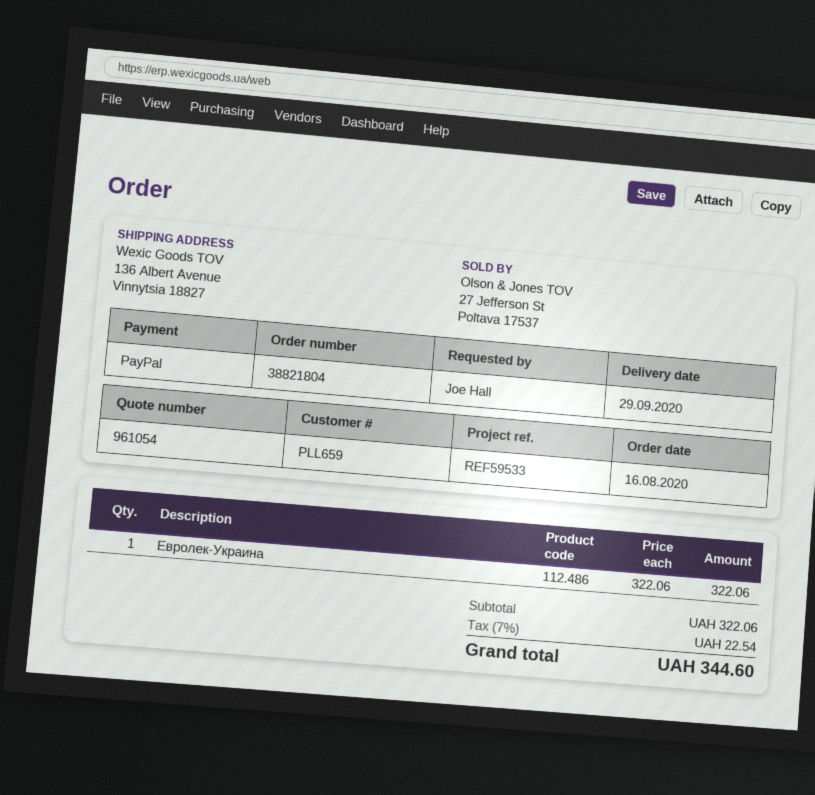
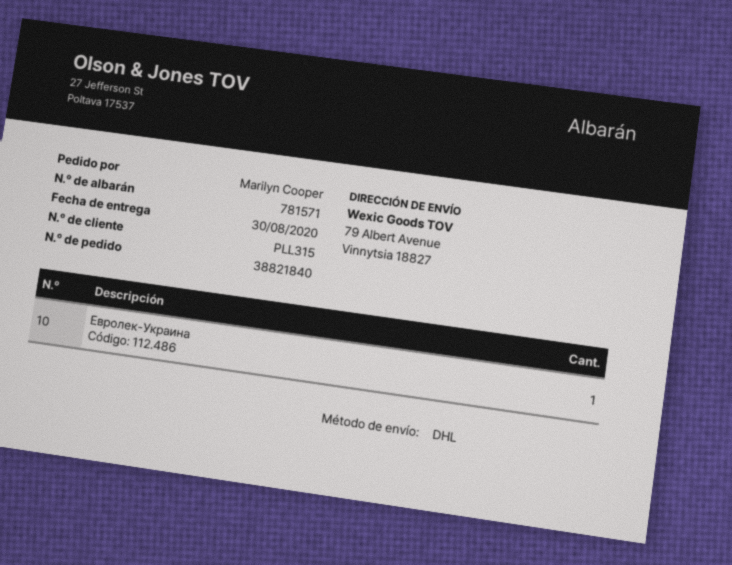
order number: 38821804 -> 38821840
delivery date: 2020-09-29 -> 2020-08-30
customer number: PLL659 -> PLL315
ordered by: Joe Hall -> Marilyn Cooper
ship to: 136 Albert Avenue, Vinnytsia 18827 -> 79 Albert Avenue, Vinnytsia 18827

